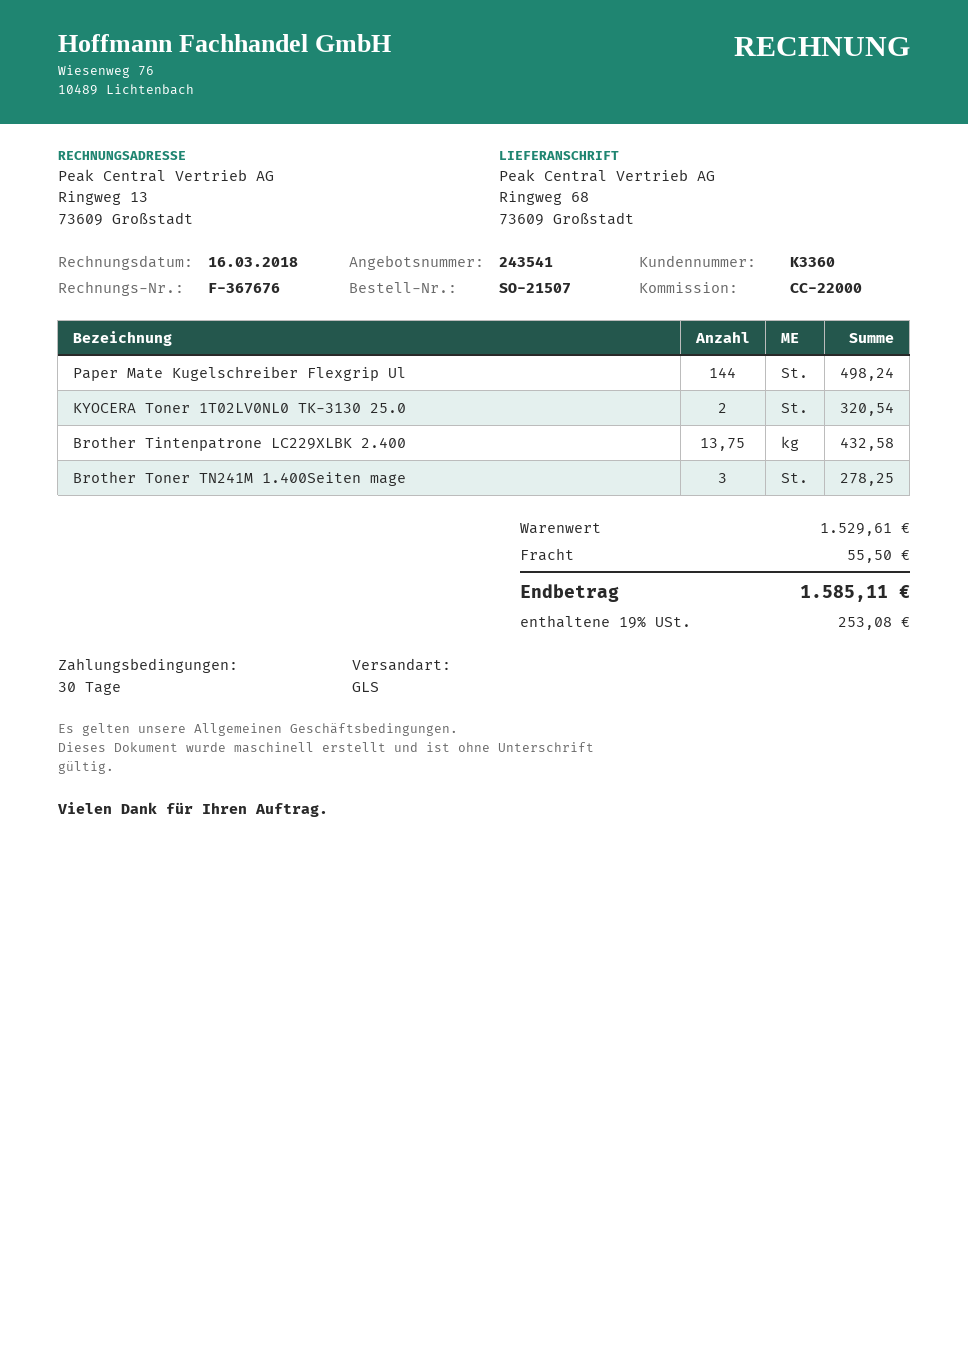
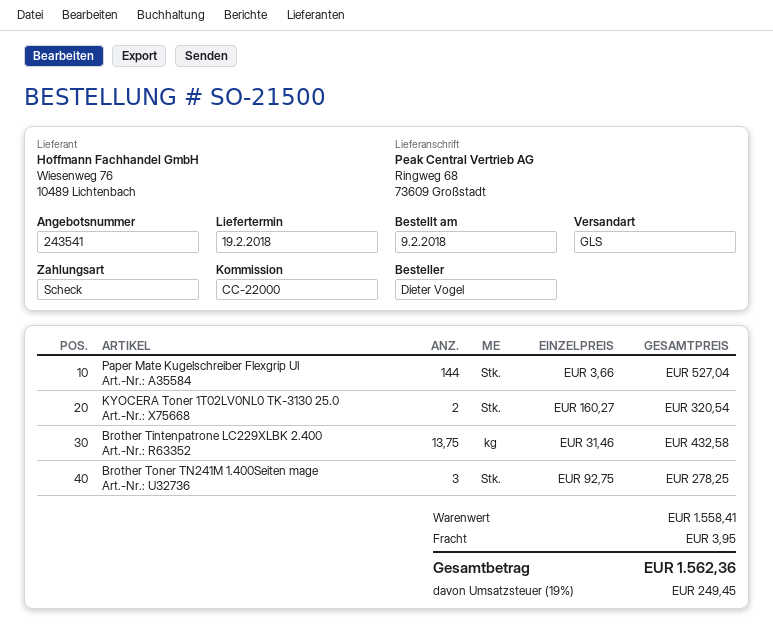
order number: SO-21507 -> SO-21500
Paper Mate Kugelschreiber Flexgrip Ul: 144 for 498.24 -> 144 for 527.04
subtotal: 1529.61 -> 1558.41
shipping: 55.50 -> 3.95
tax: 19% = 253.08 -> 19% = 249.45
total: 1585.11 -> 1562.36

